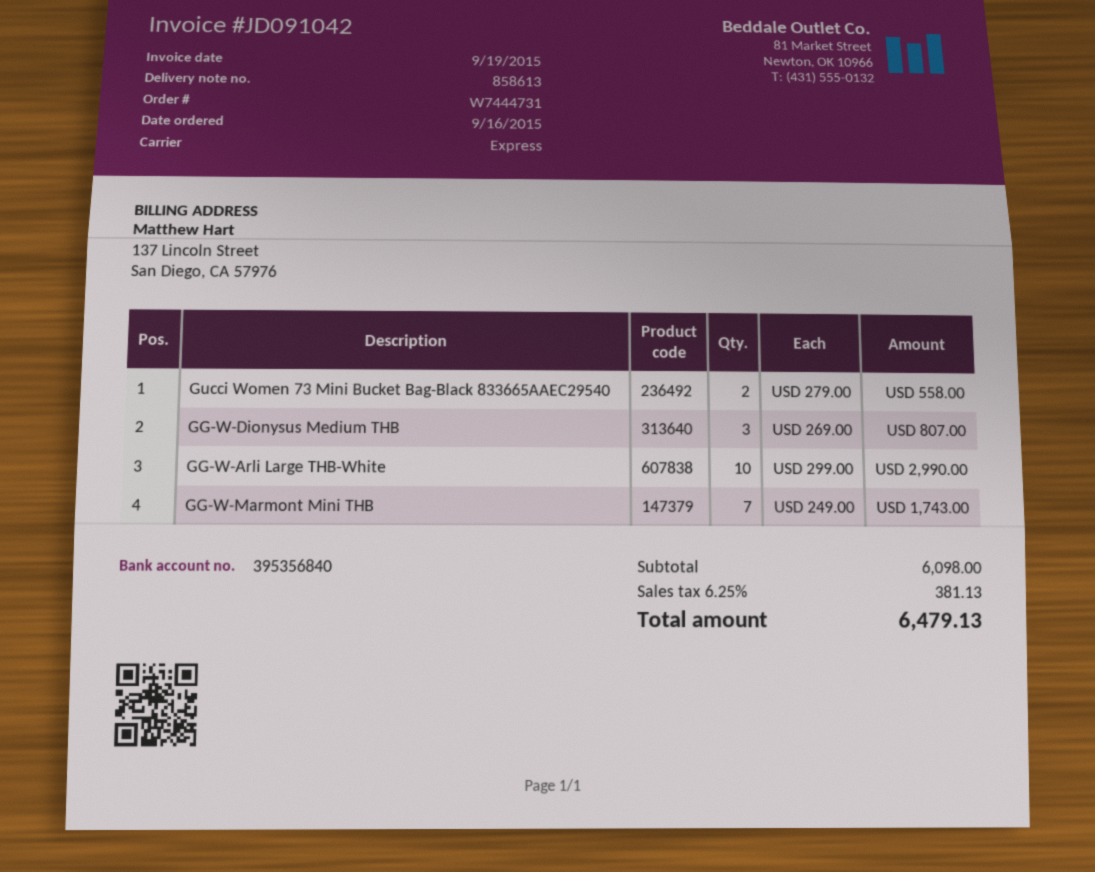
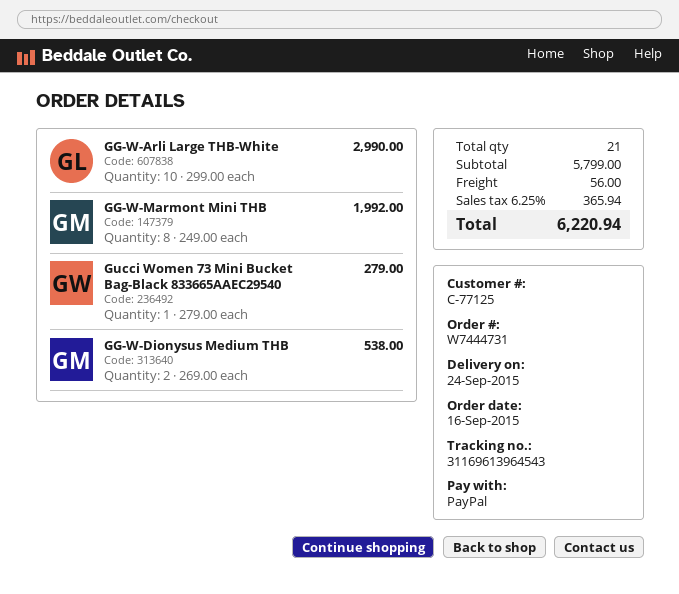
Gucci Women 73 Mini Bucket Bag-Black 833665AAEC29540: 2 x 279.00 = 558.00 -> 1 x 279.00 = 279.00
GG-W-Dionysus Medium THB: 3 x 269.00 = 807.00 -> 2 x 269.00 = 538.00
GG-W-Marmont Mini THB: 7 x 249.00 = 1743.00 -> 8 x 249.00 = 1992.00
subtotal: 6098.00 -> 5799.00
shipping: none -> 56.00
tax: 6.25% = 381.13 -> 6.25% = 365.94
total: 6479.13 -> 6220.94

